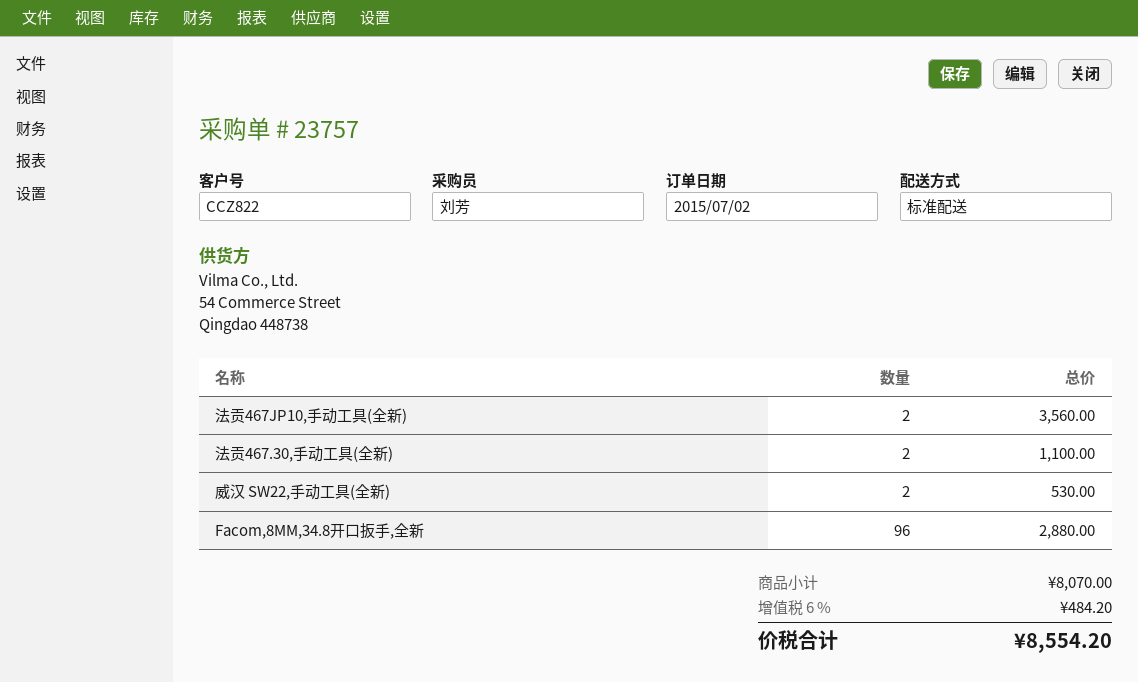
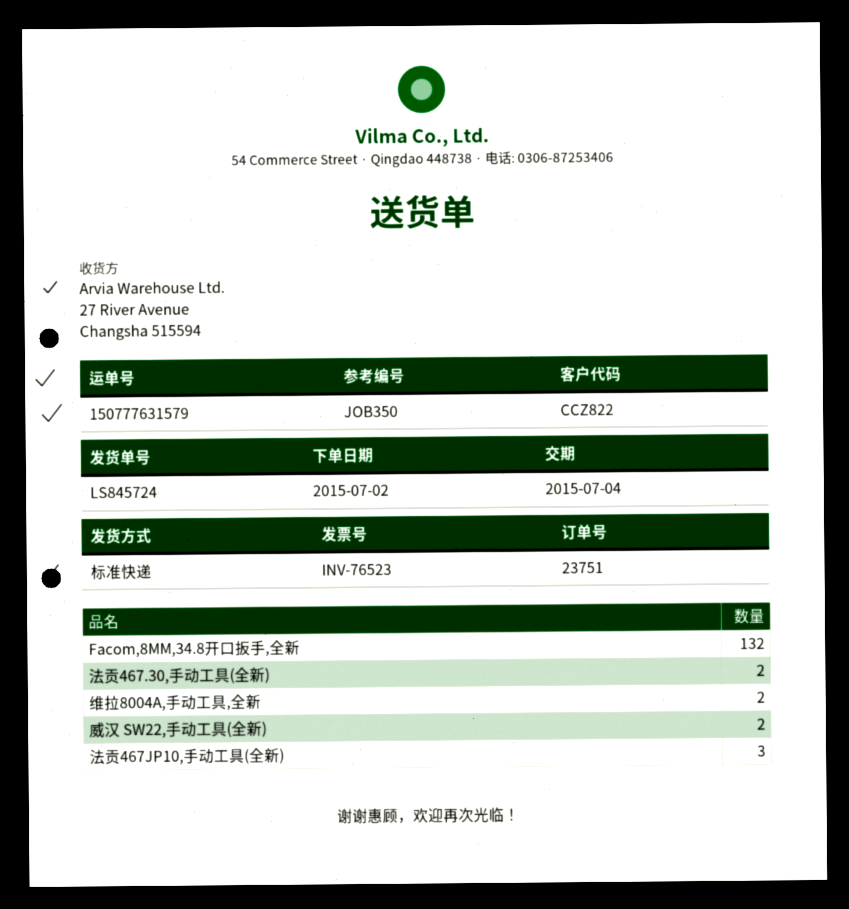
order number: 23757 -> 23751
法贡467JP10,手动工具(全新): 2 -> 3
Facom,8MM,34.8开口扳手,全新: 96 -> 132
维拉8004A,手动工具,全新: none -> 2

